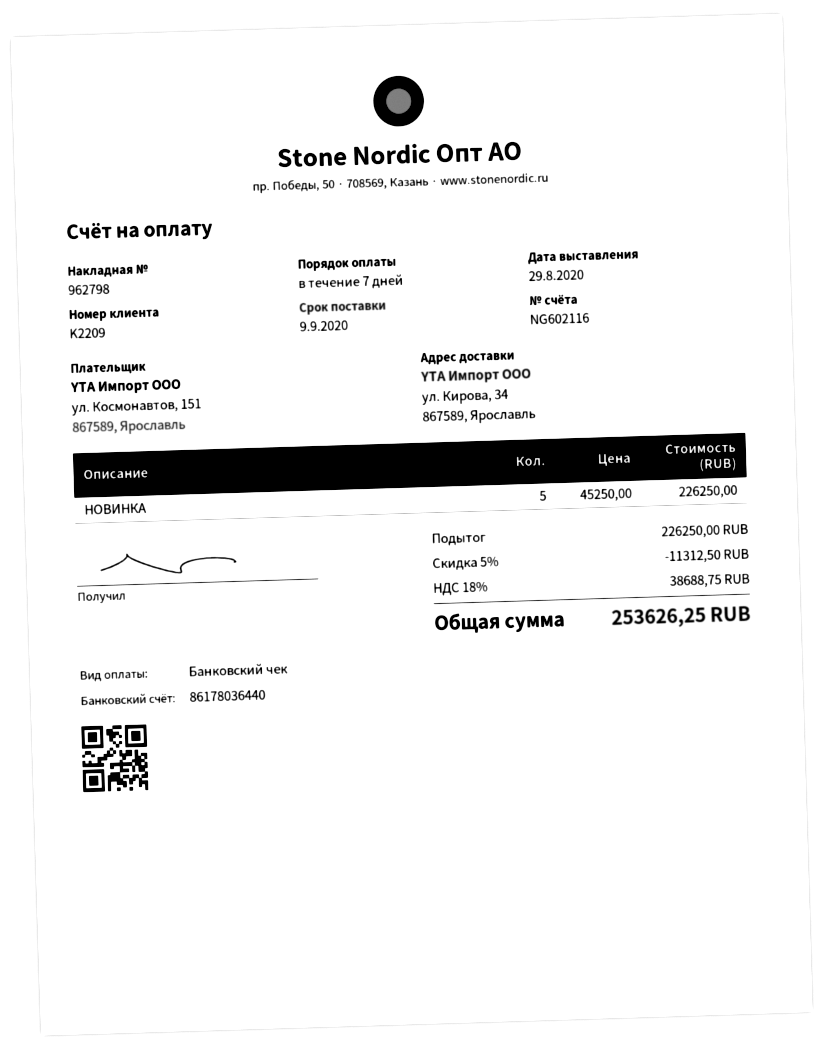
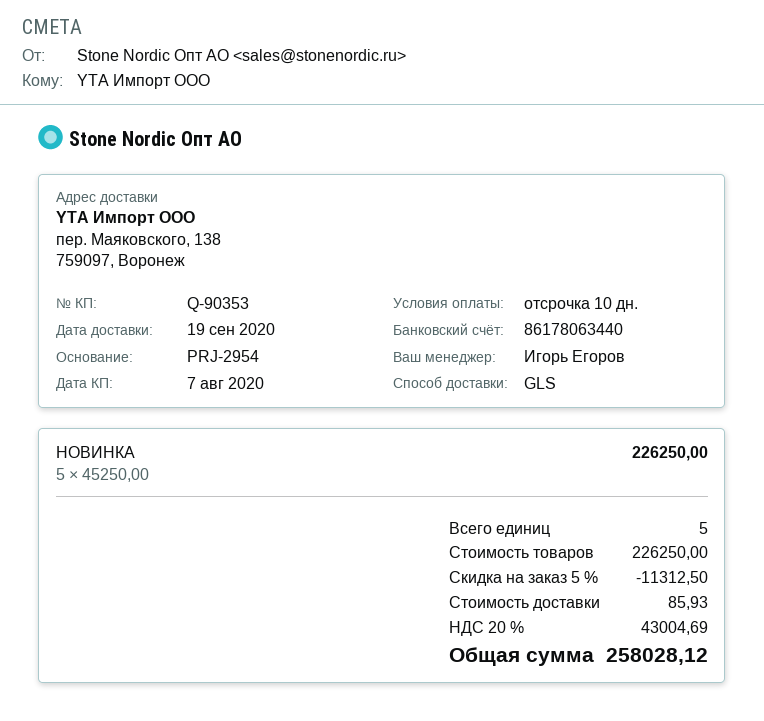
delivery date: 2020-09-09 -> 2020-09-19
payment terms: 7 days -> 10 days
bank account: 86178036440 -> 86178063440
ship to: ул. Кирова, 34, 867589, Ярославль -> пер. Маяковского, 138, 759097, Воронеж
shipping: none -> 85.93
tax: 18% = 38688.75 -> 20% = 43004.69
total: 253626.25 -> 258028.12

